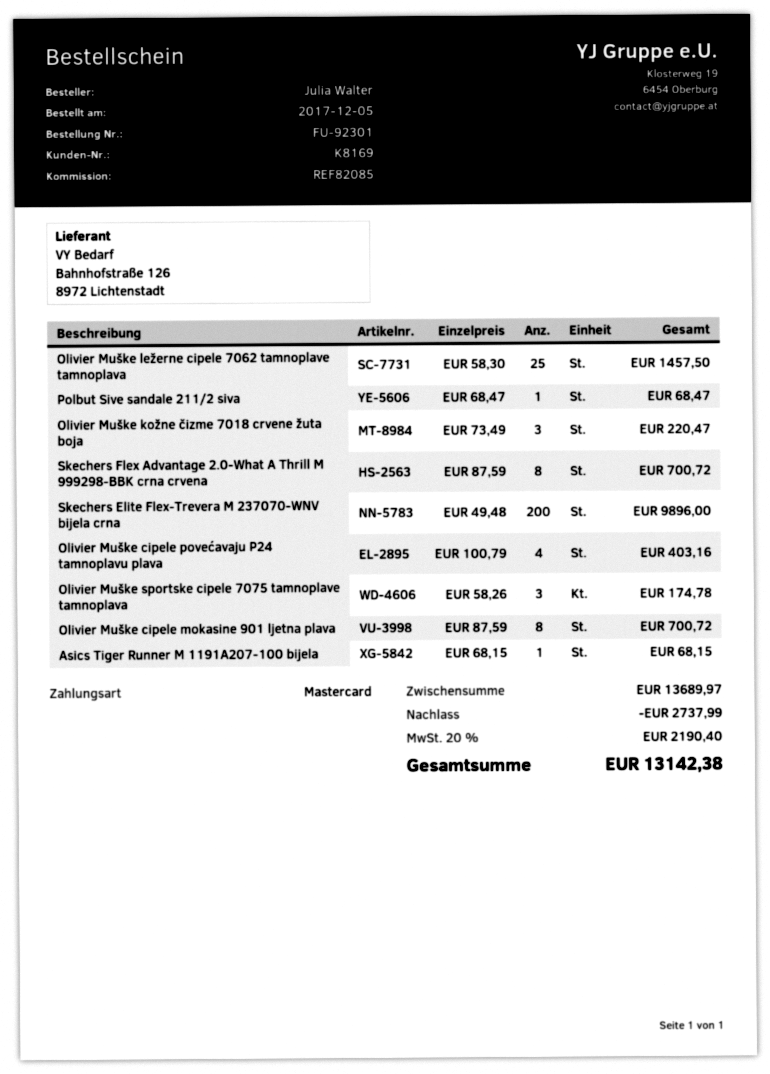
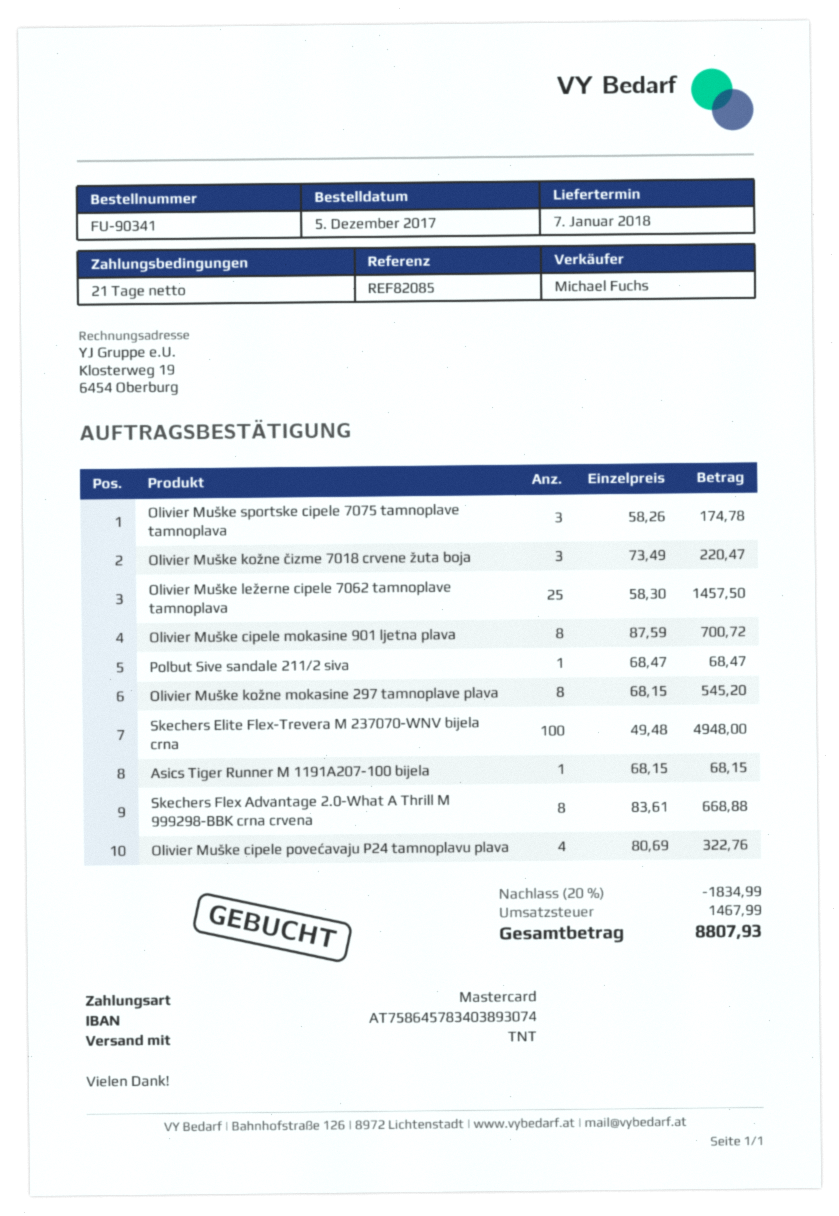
order number: FU-92301 -> FU-90341
Skechers Flex Advantage 2.0-What A Thrill M 999298-BBK crna crvena: 8 x 87.59 = 700.72 -> 8 x 83.61 = 668.88
Skechers Elite Flex-Trevera M 237070-WNV bijela crna: 200 x 49.48 = 9896.00 -> 100 x 49.48 = 4948.00
Olivier Muške cipele povećavaju P24 tamnoplavu plava: 4 x 100.79 = 403.16 -> 4 x 80.69 = 322.76
Olivier Muške kožne mokasine 297 tamnoplave plava: none -> 8 x 68.15 = 545.20
discount: 2737.99 -> 1834.99
tax: 2190.40 -> 1467.99
total: 13142.38 -> 8807.93

